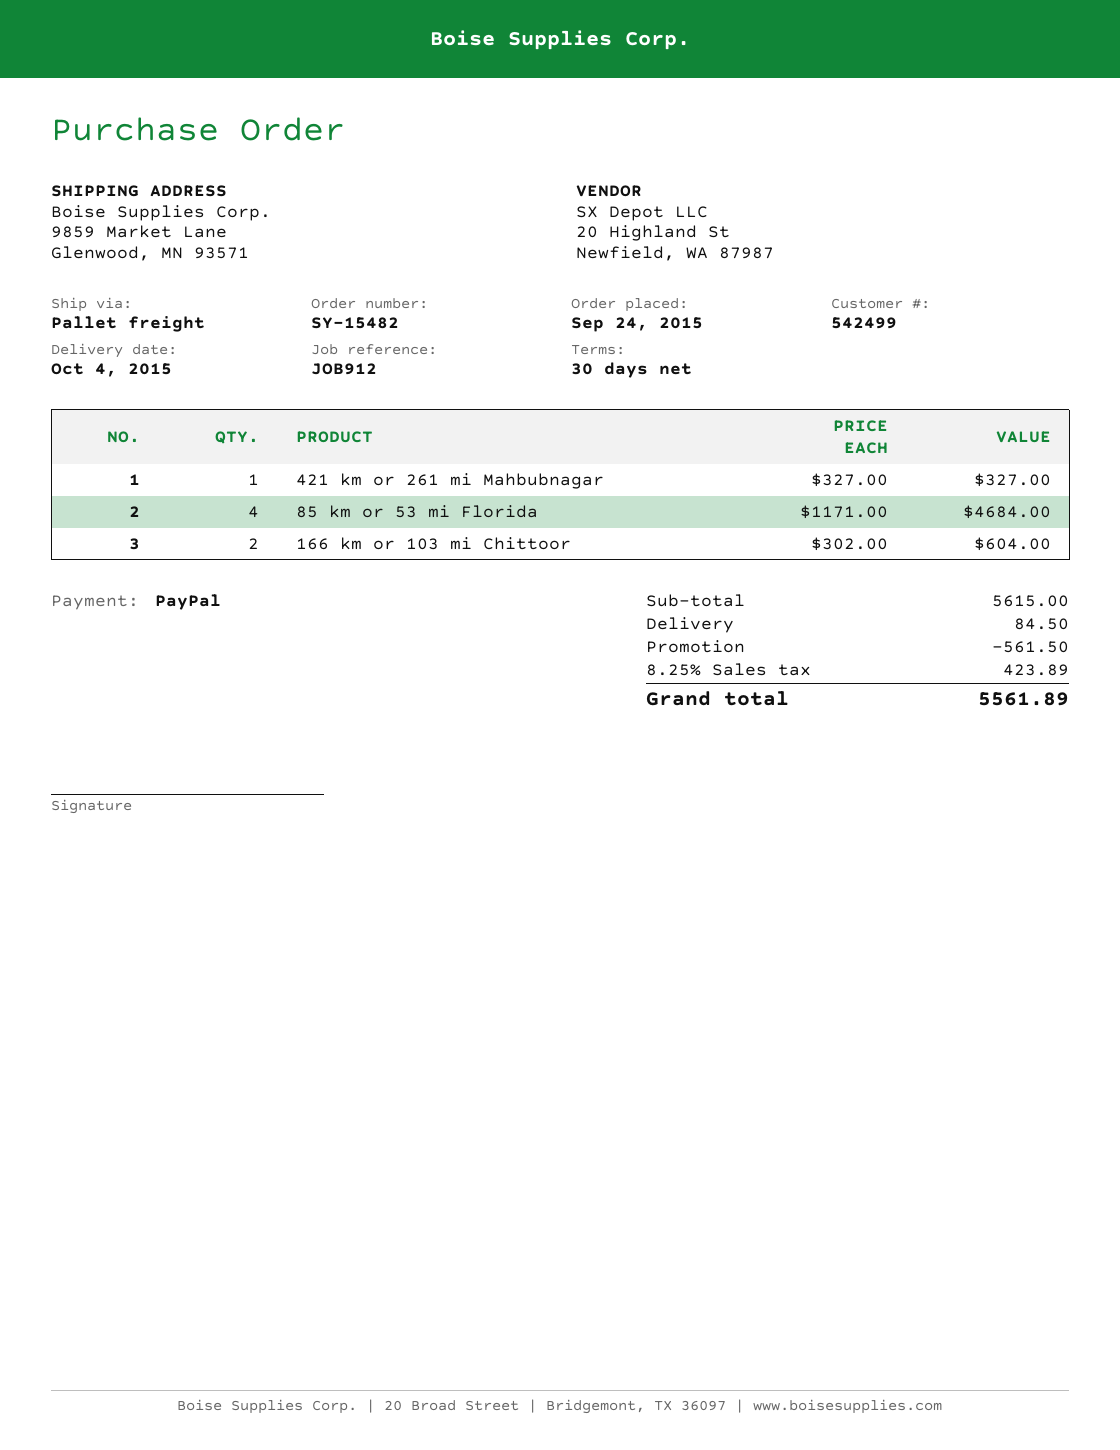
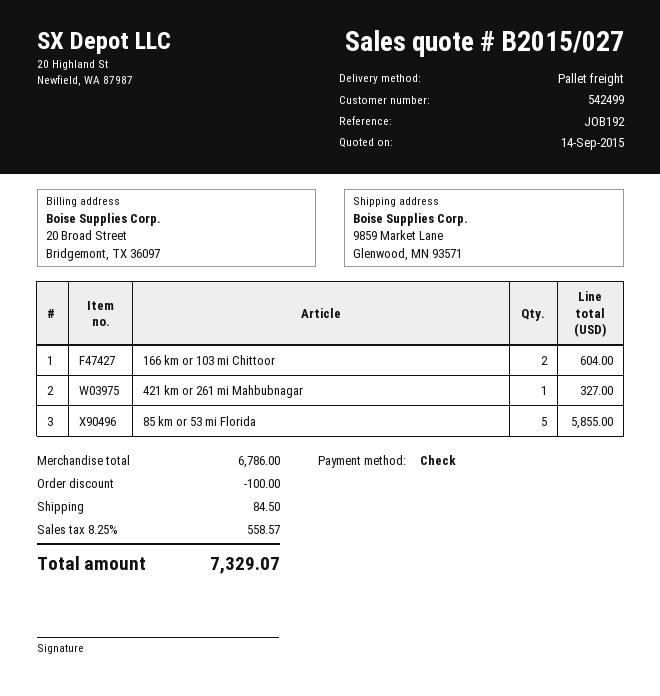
reference: JOB912 -> JOB192
payment method: PayPal -> cheque
85 km or 53 mi Florida: 4 for 4684.00 -> 5 for 5855.00
subtotal: 5615.00 -> 6786.00
discount: 561.50 -> 100.00
tax: 8.25% = 423.89 -> 8.25% = 558.57
total: 5561.89 -> 7329.07

